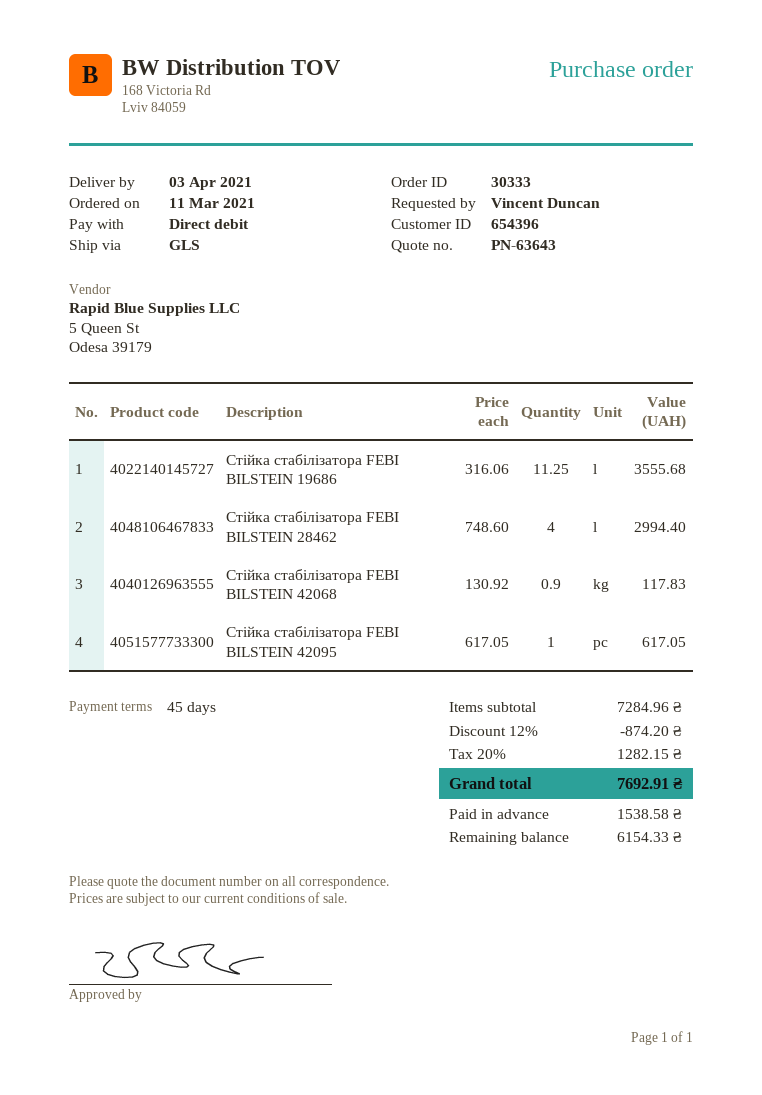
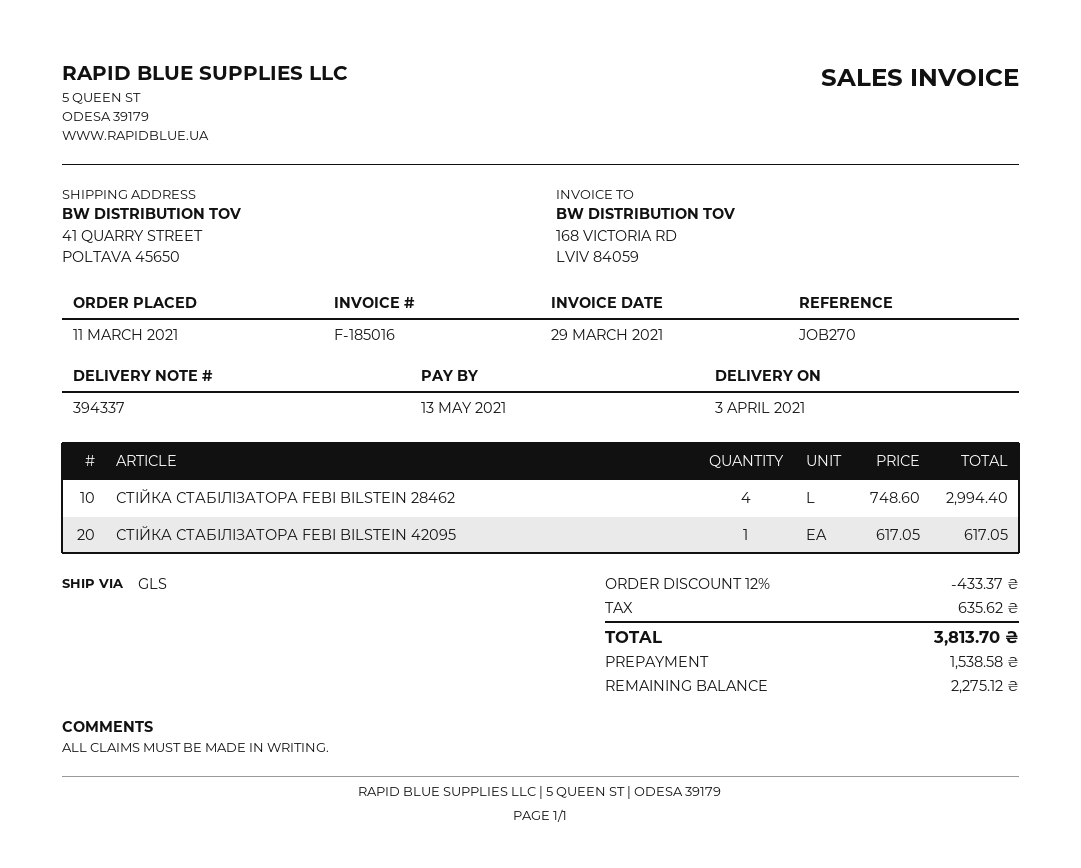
Стійка стабілізатора FEBI BILSTEIN 19686: 11.25 x 316.06 = 3555.68 -> none
Стійка стабілізатора FEBI BILSTEIN 42068: 0.9 x 130.92 = 117.83 -> none
discount: 12% = 874.20 -> 12% = 433.37
tax: 1282.15 -> 635.62
total: 7692.91 -> 3813.70
balance: 6154.33 -> 2275.12

